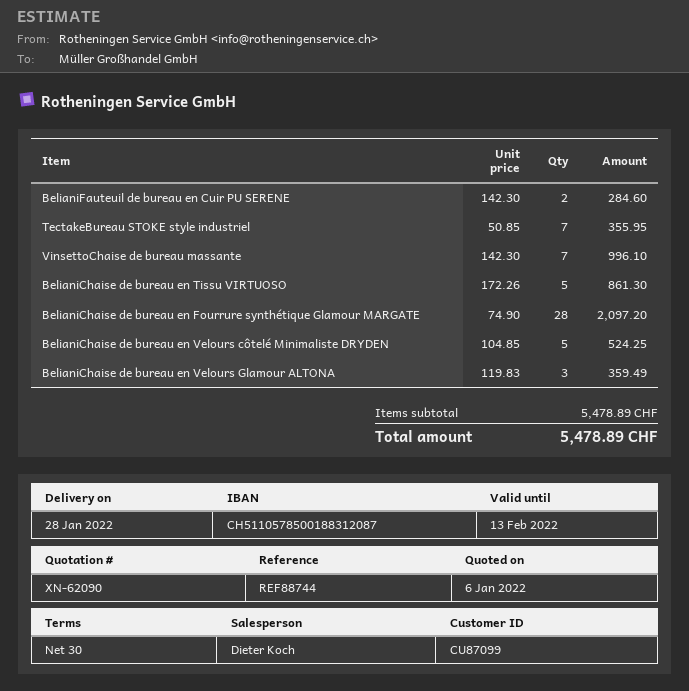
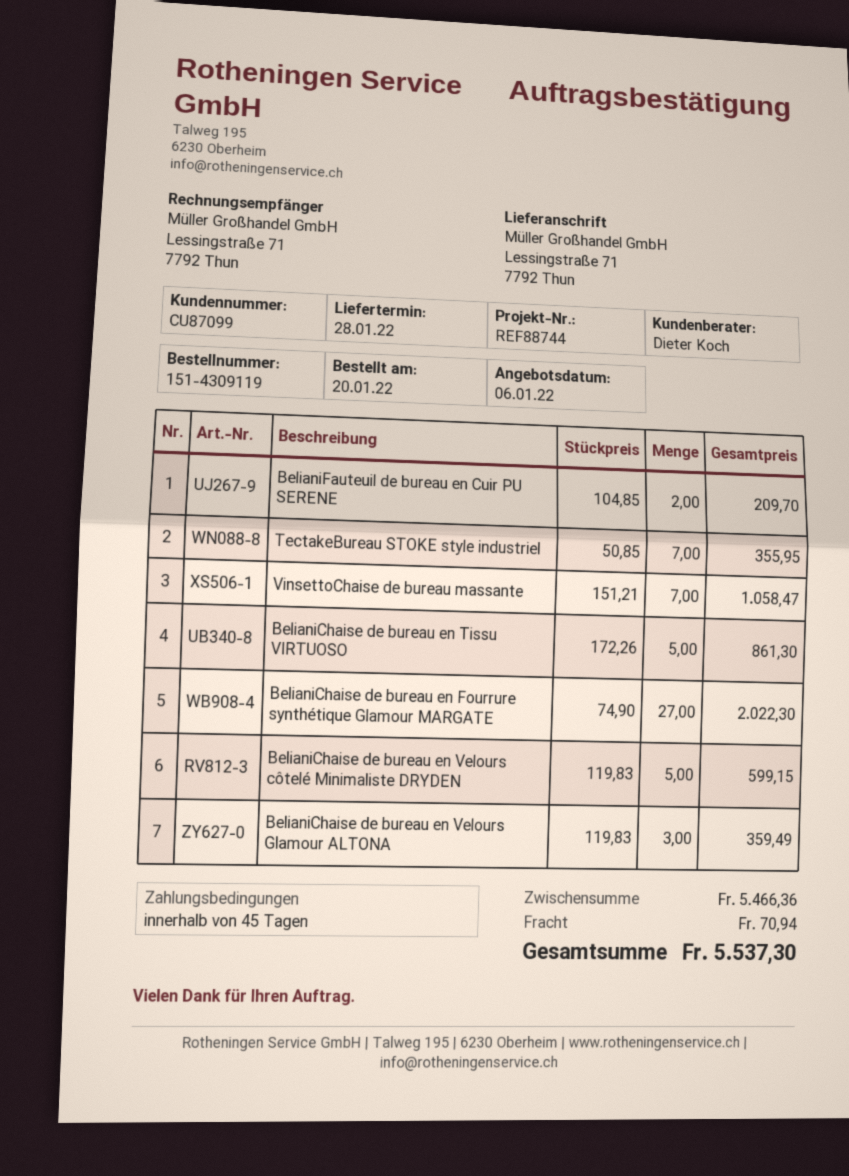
payment terms: 30 days -> 45 days
BelianiFauteuil de bureau en Cuir PU SERENE: 2 x 142.30 = 284.60 -> 2 x 104.85 = 209.70
VinsettoChaise de bureau massante: 7 x 142.30 = 996.10 -> 7 x 151.21 = 1058.47
BelianiChaise de bureau en Fourrure synthétique Glamour MARGATE: 28 x 74.90 = 2097.20 -> 27 x 74.90 = 2022.30
BelianiChaise de bureau en Velours côtelé Minimaliste DRYDEN: 5 x 104.85 = 524.25 -> 5 x 119.83 = 599.15
subtotal: 5478.89 -> 5466.36
shipping: none -> 70.94
total: 5478.89 -> 5537.30

